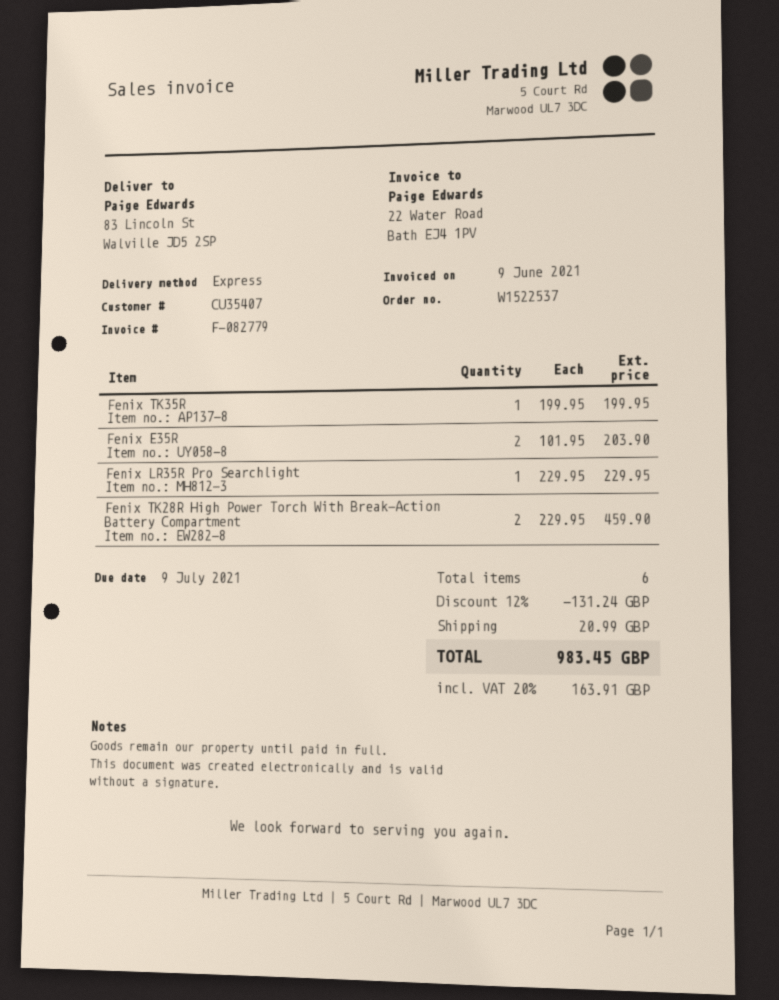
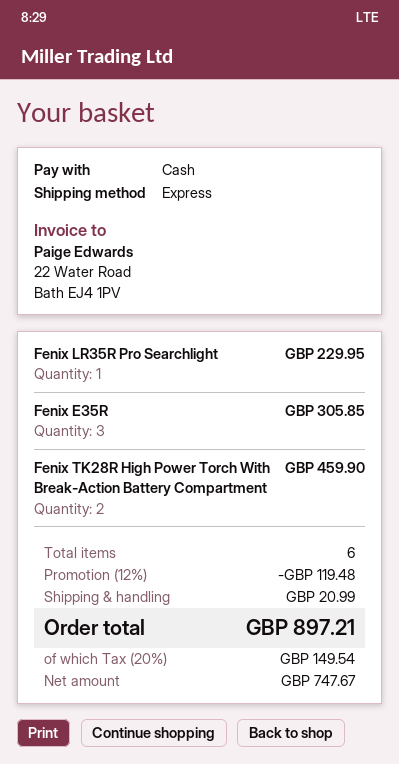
Fenix TK35R: 1 for 199.95 -> none
Fenix E35R: 2 for 203.90 -> 3 for 305.85
discount: 12% = 131.24 -> 12% = 119.48
tax: 20% = 163.91 -> 20% = 149.54
total: 983.45 -> 897.21

